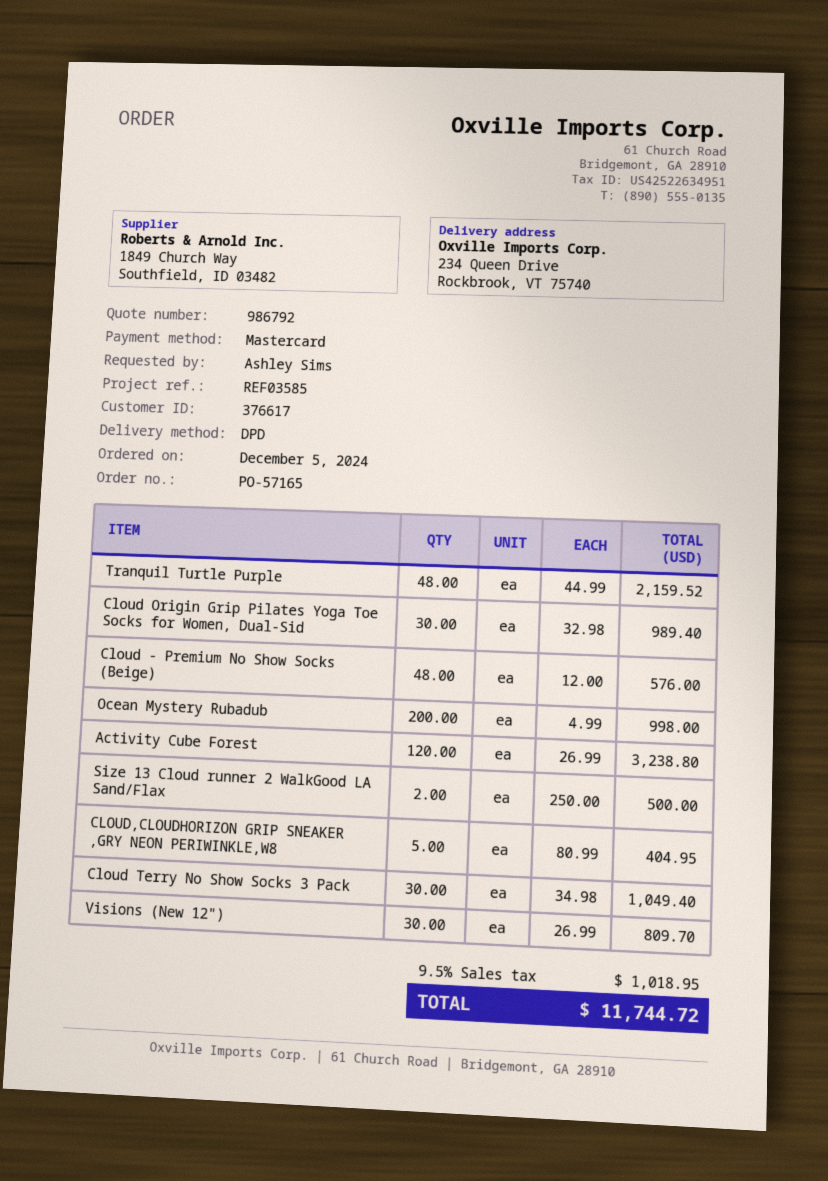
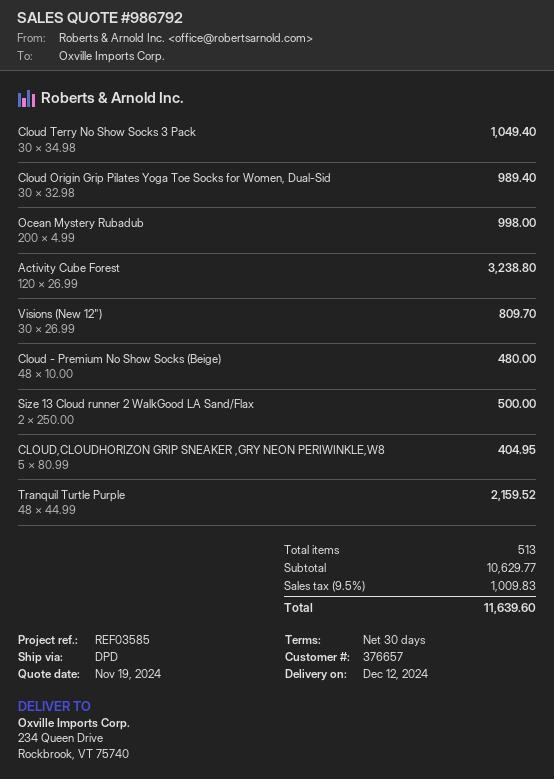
customer number: 376617 -> 376657
Cloud - Premium No Show Socks (Beige): 48 x 12.00 = 576.00 -> 48 x 10.00 = 480.00
tax: 9.5% = 1018.95 -> 9.5% = 1009.83
total: 11744.72 -> 11639.60

